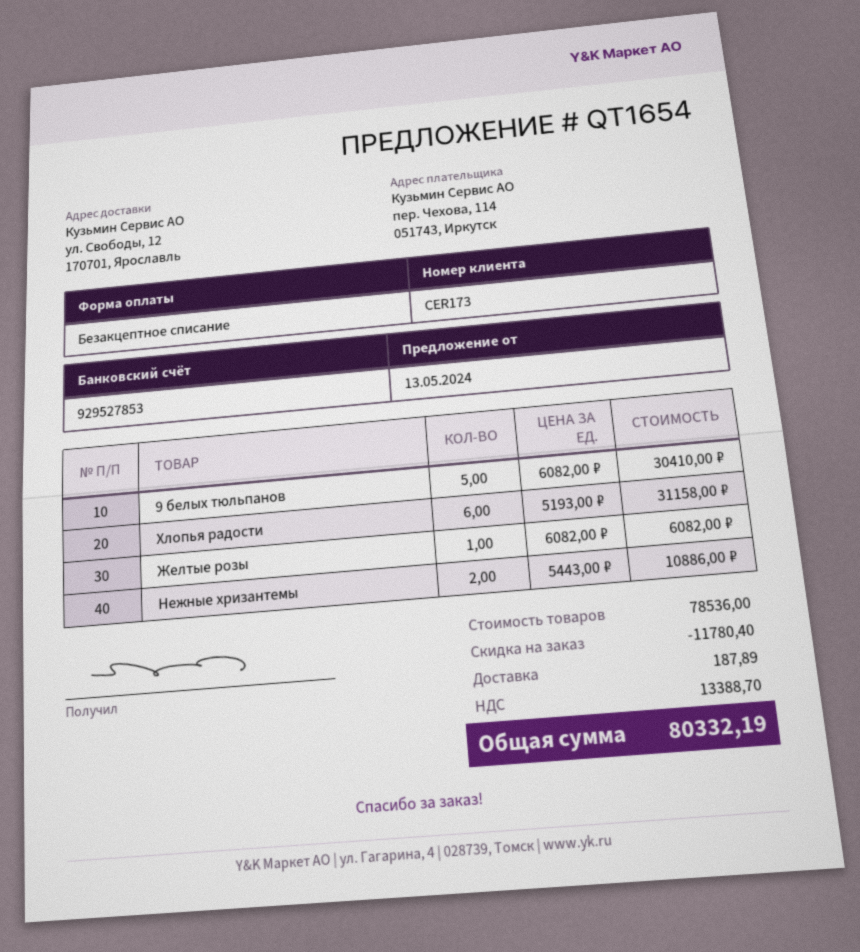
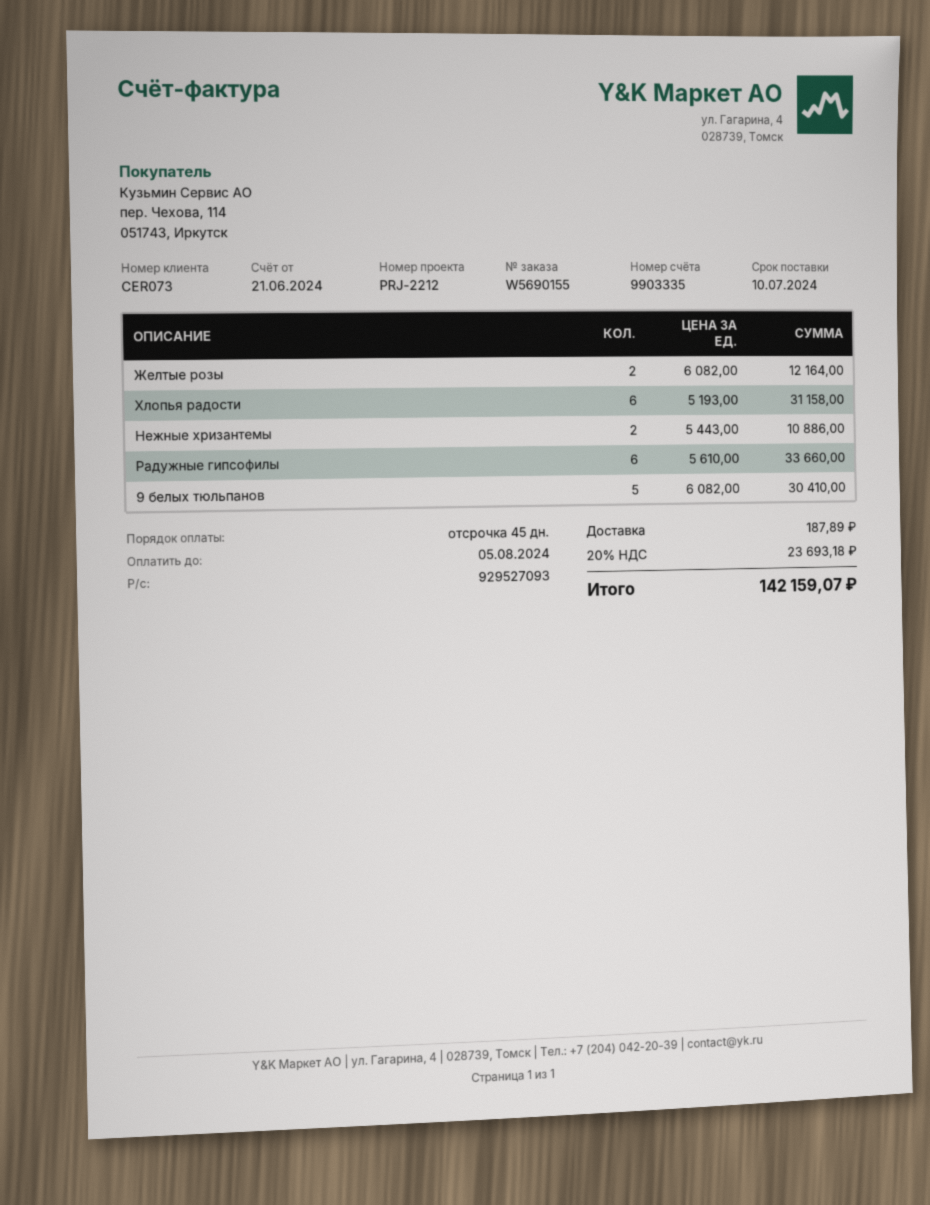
customer number: CER173 -> CER073
bank account: 929527853 -> 929527093
Желтые розы: 1 x 6082.00 = 6082.00 -> 2 x 6082.00 = 12164.00
Радужные гипсофилы: none -> 6 x 5610.00 = 33660.00
discount: 11780.40 -> none
tax: 13388.70 -> 23693.18
total: 80332.19 -> 142159.07

